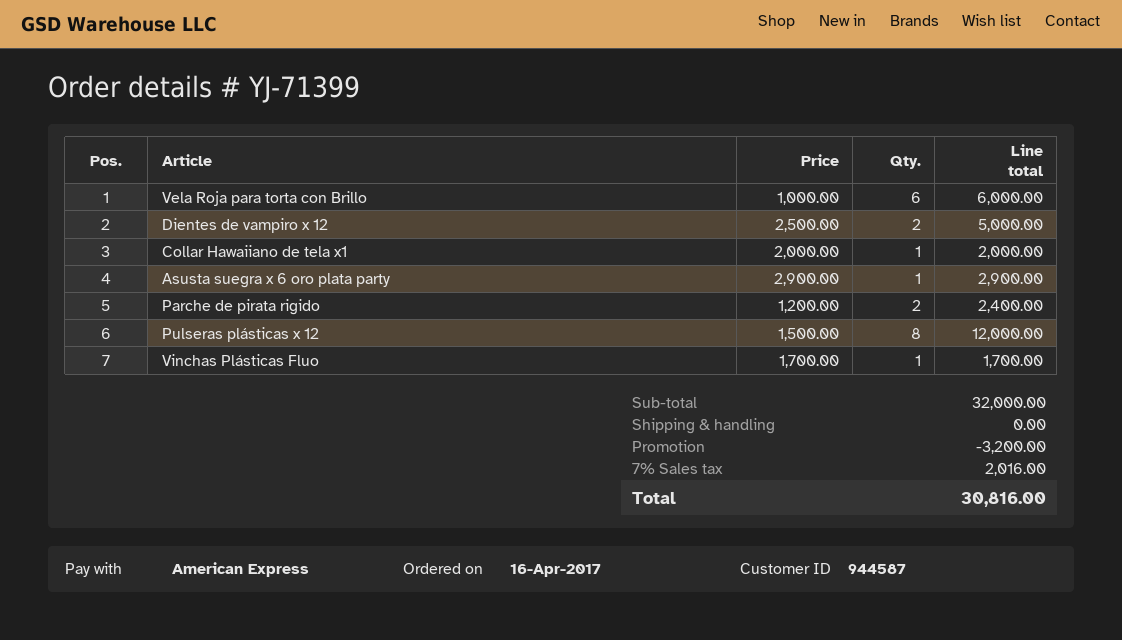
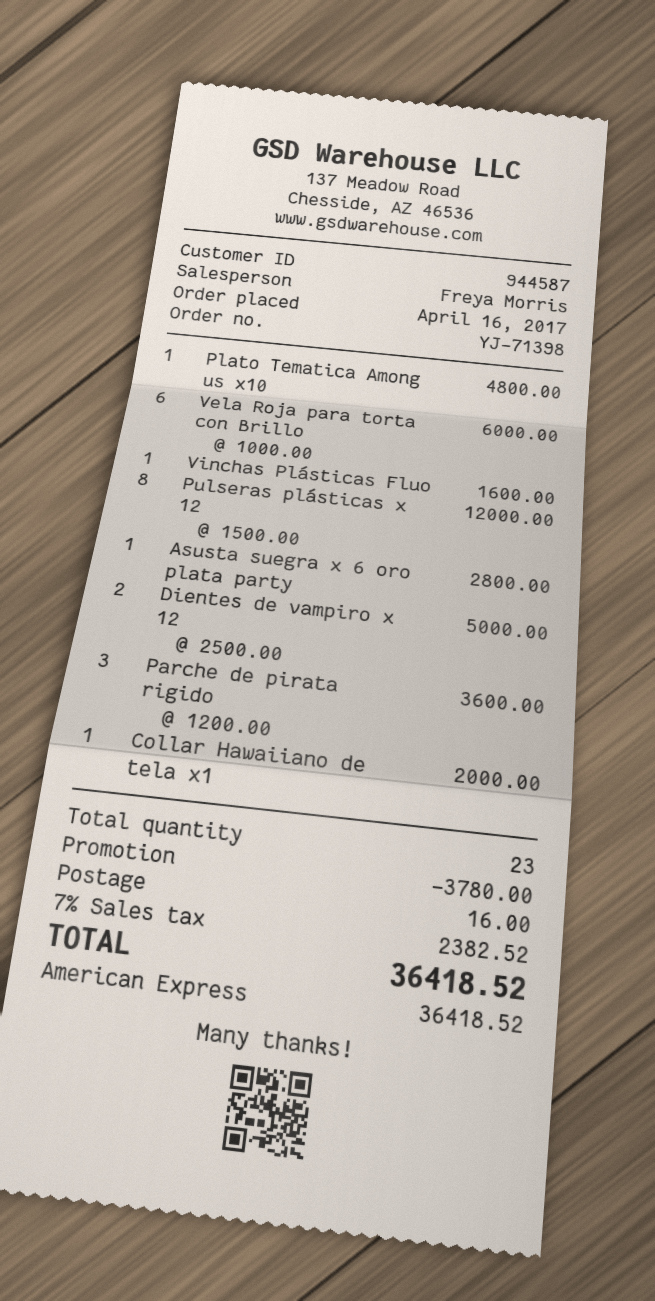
order number: YJ-71399 -> YJ-71398
Asusta suegra x 6 oro plata party: 1 x 2900.00 = 2900.00 -> 1 x 2800.00 = 2800.00
Parche de pirata rigido: 2 x 1200.00 = 2400.00 -> 3 x 1200.00 = 3600.00
Vinchas Plásticas Fluo: 1 x 1700.00 = 1700.00 -> 1 x 1600.00 = 1600.00
Plato Tematica Among us x10: none -> 1 x 4800.00 = 4800.00
discount: 3200.00 -> 3780.00
shipping: 0.00 -> 16.00
tax: 7% = 2016.00 -> 7% = 2382.52
total: 30816.00 -> 36418.52

